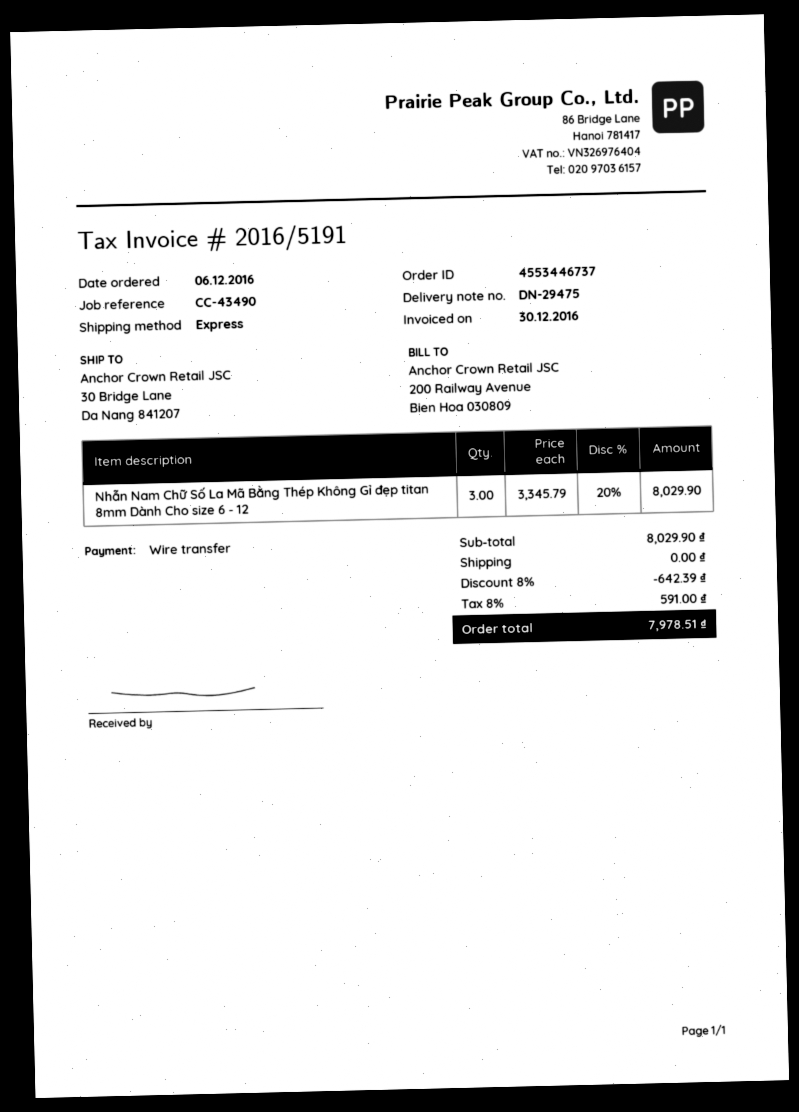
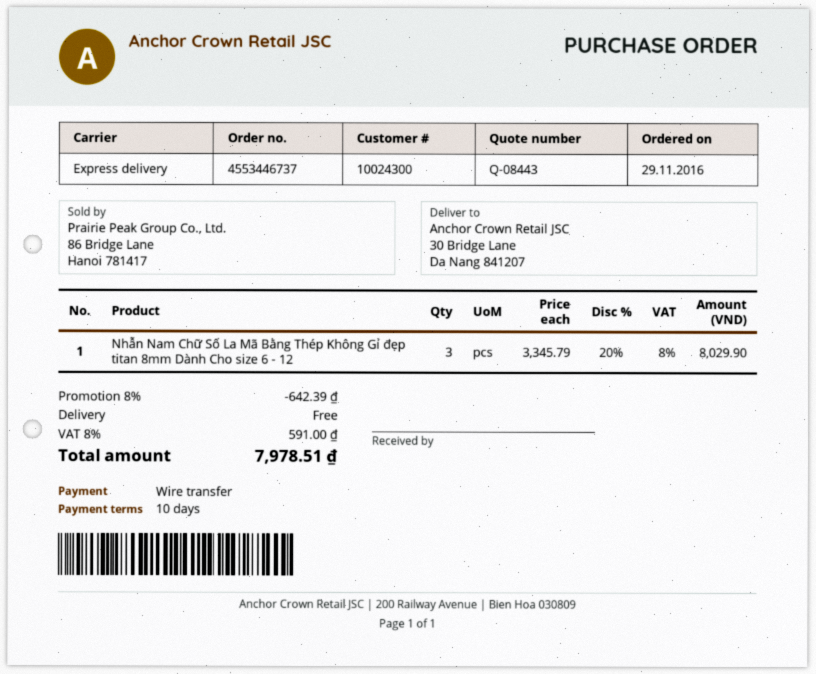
order date: 2016-12-06 -> 2016-11-29

